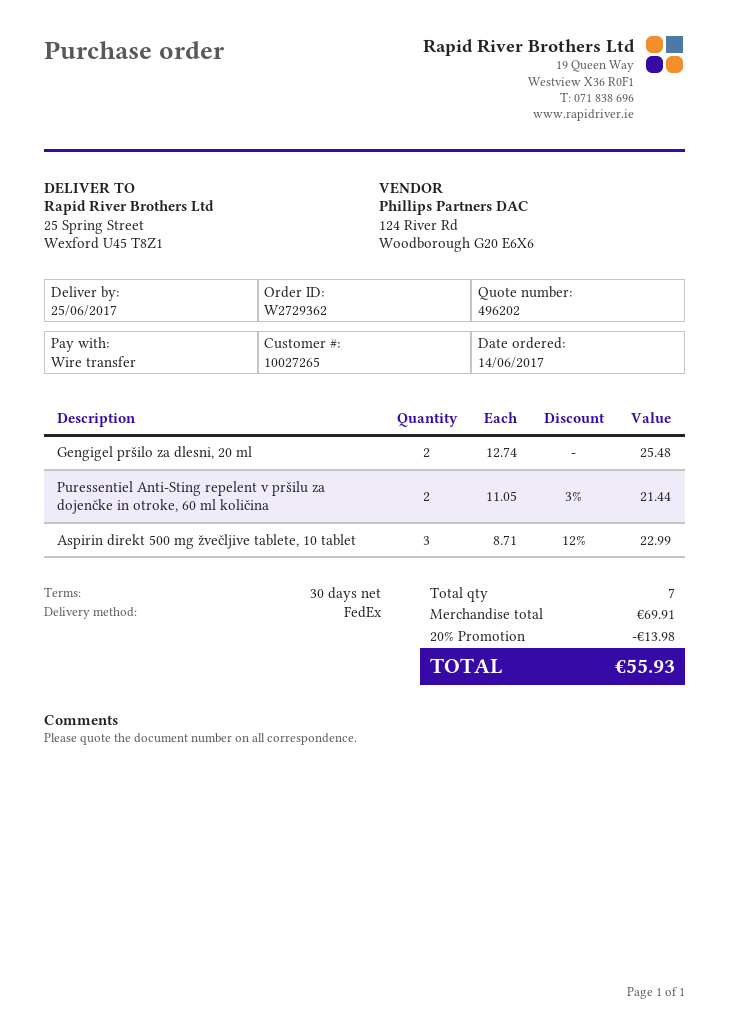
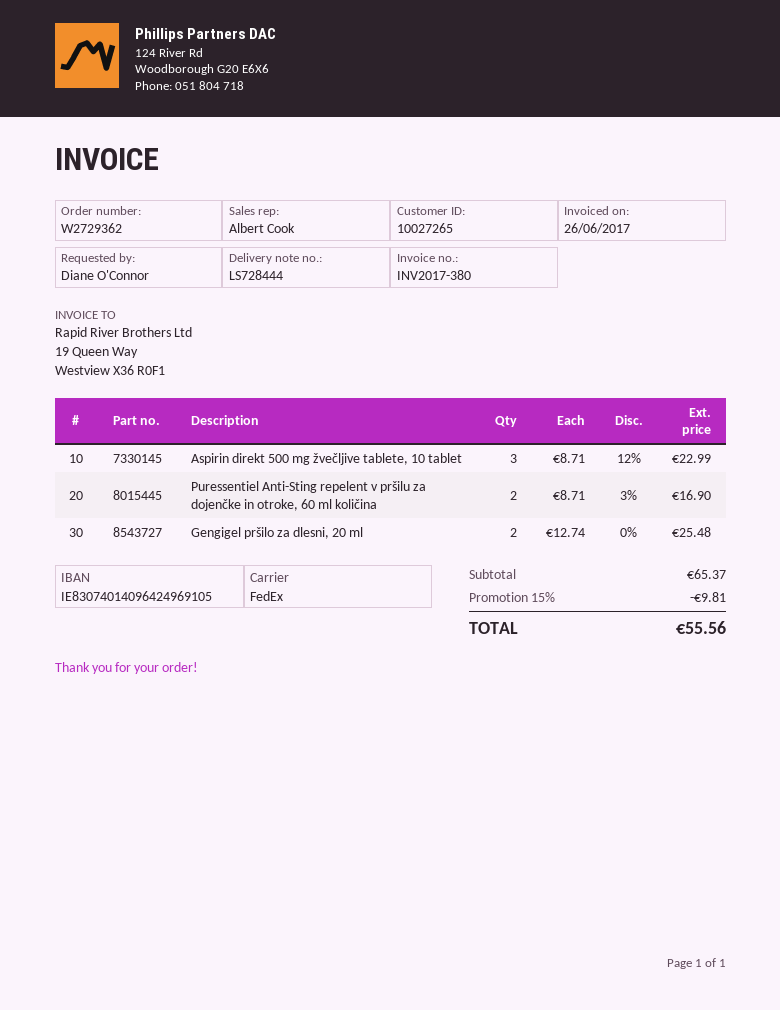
Puressentiel Anti-Sting repelent v pršilu za dojenčke in otroke, 60 ml količina: 2 x 11.05 - 3% = 21.44 -> 2 x 8.71 - 3% = 16.90
subtotal: 69.91 -> 65.37
discount: 20% = 13.98 -> 15% = 9.81
total: 55.93 -> 55.56

